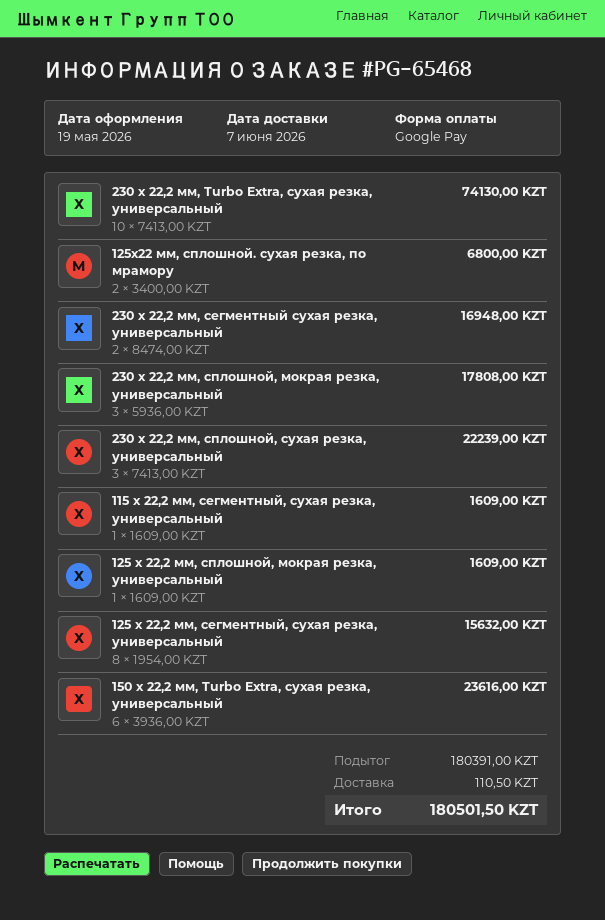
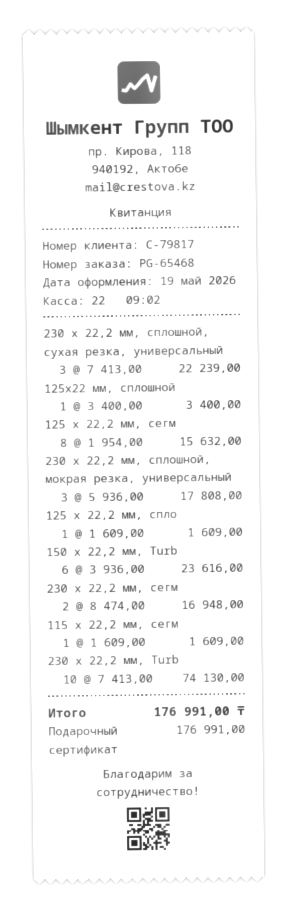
payment method: Google Pay -> gift card
125х22 мм, сплошной. сухая резка, по мрамору: 2 x 3400.00 = 6800.00 -> 1 x 3400.00 = 3400.00
shipping: 110.50 -> none
total: 180501.50 -> 176991.00

